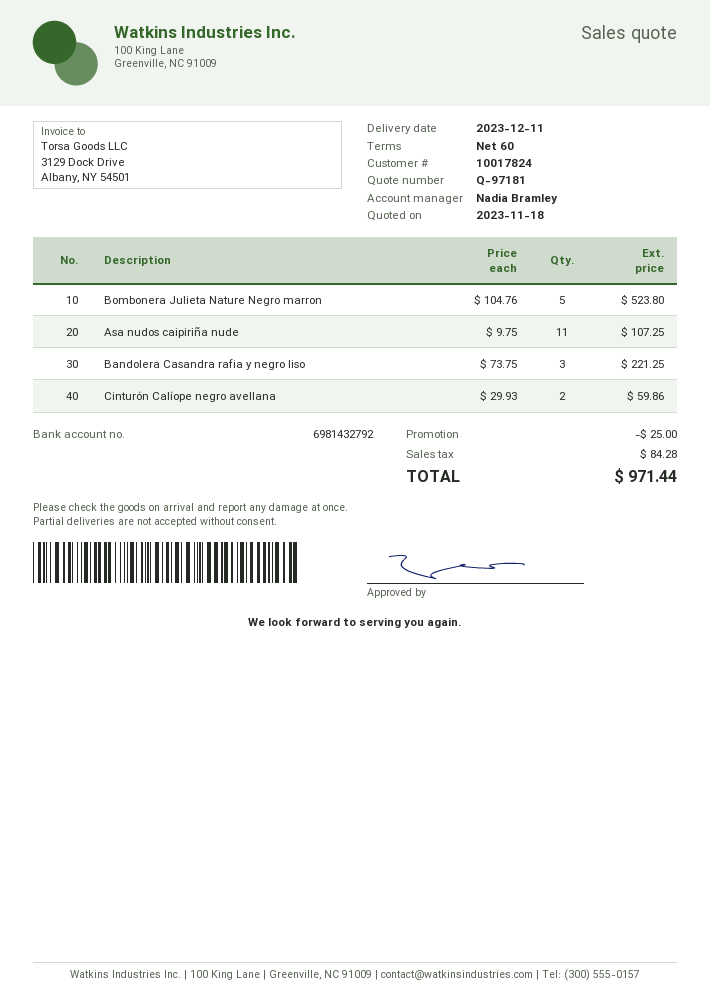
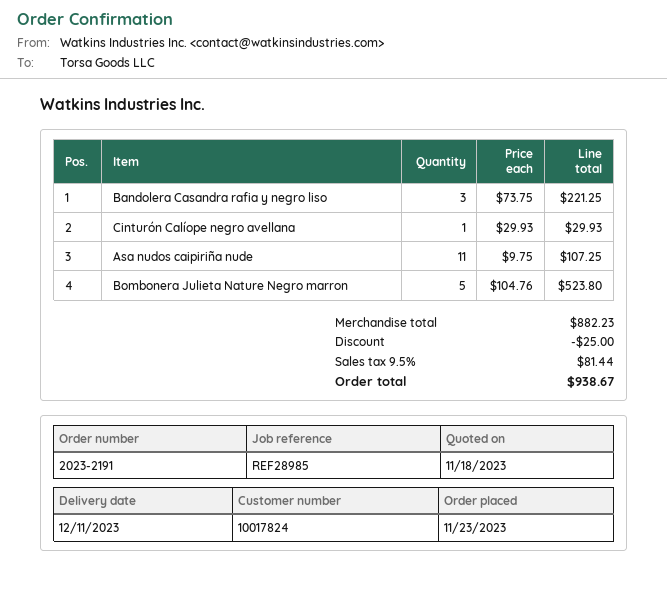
Cinturón Calíope negro avellana: 2 x 29.93 = 59.86 -> 1 x 29.93 = 29.93
tax: 84.28 -> 81.44
total: 971.44 -> 938.67

